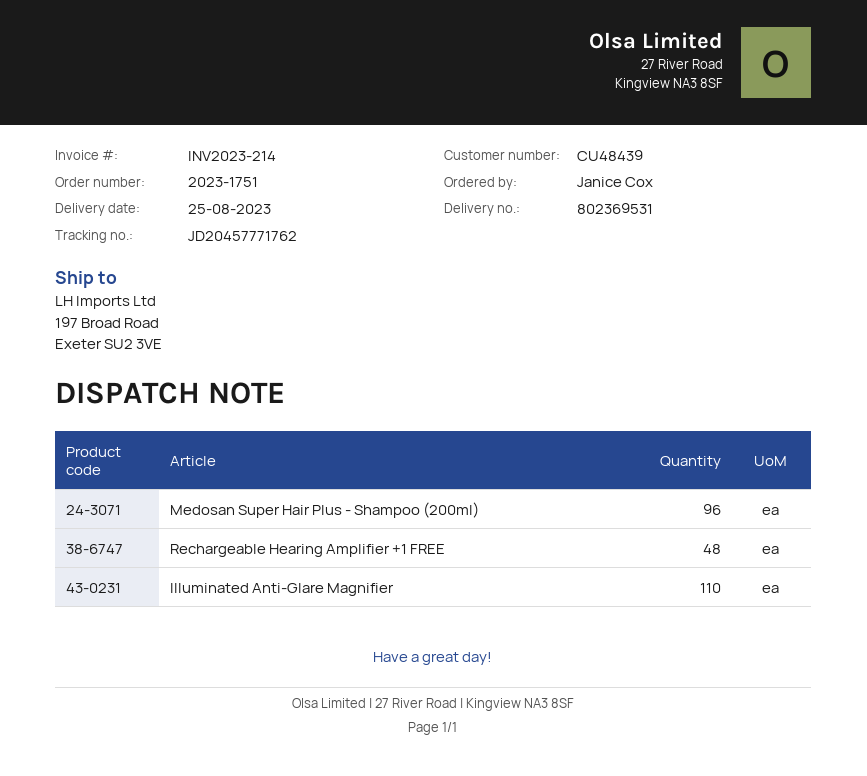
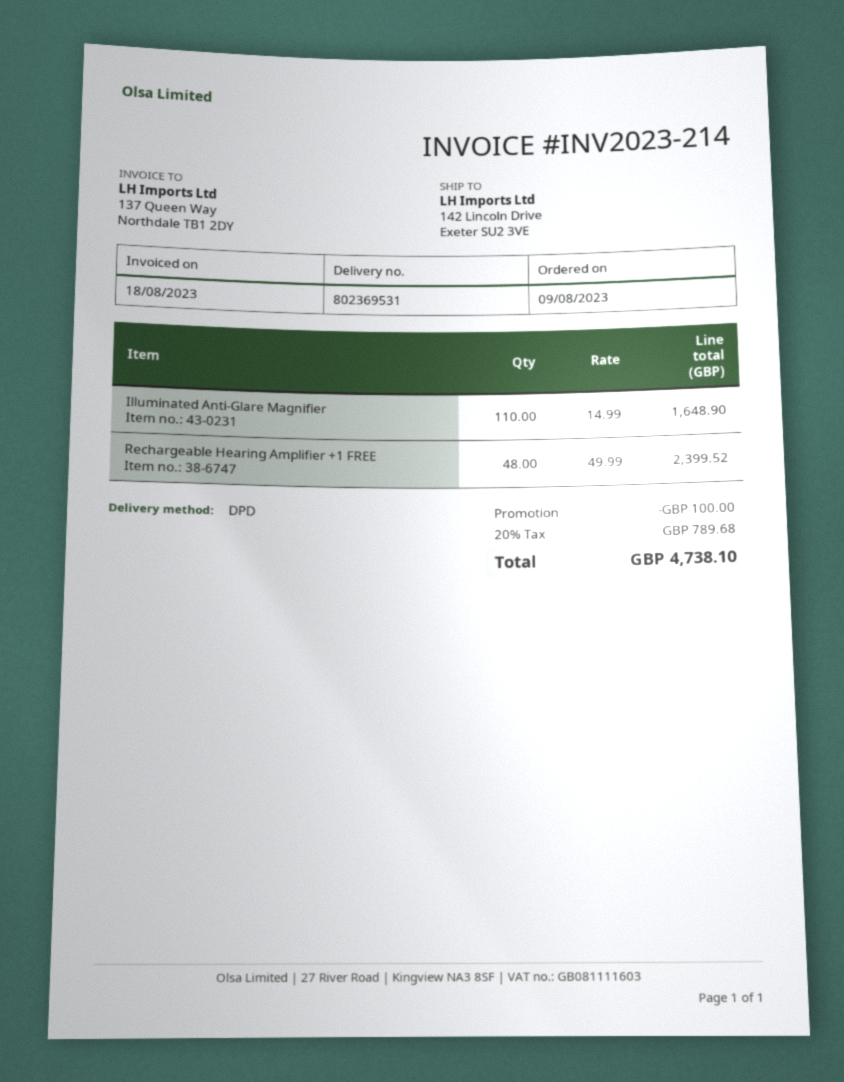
ship to: 197 Broad Road, Exeter SU2 3VE -> 142 Lincoln Drive, Exeter SU2 3VE
Medosan Super Hair Plus - Shampoo (200ml): 96 -> none

